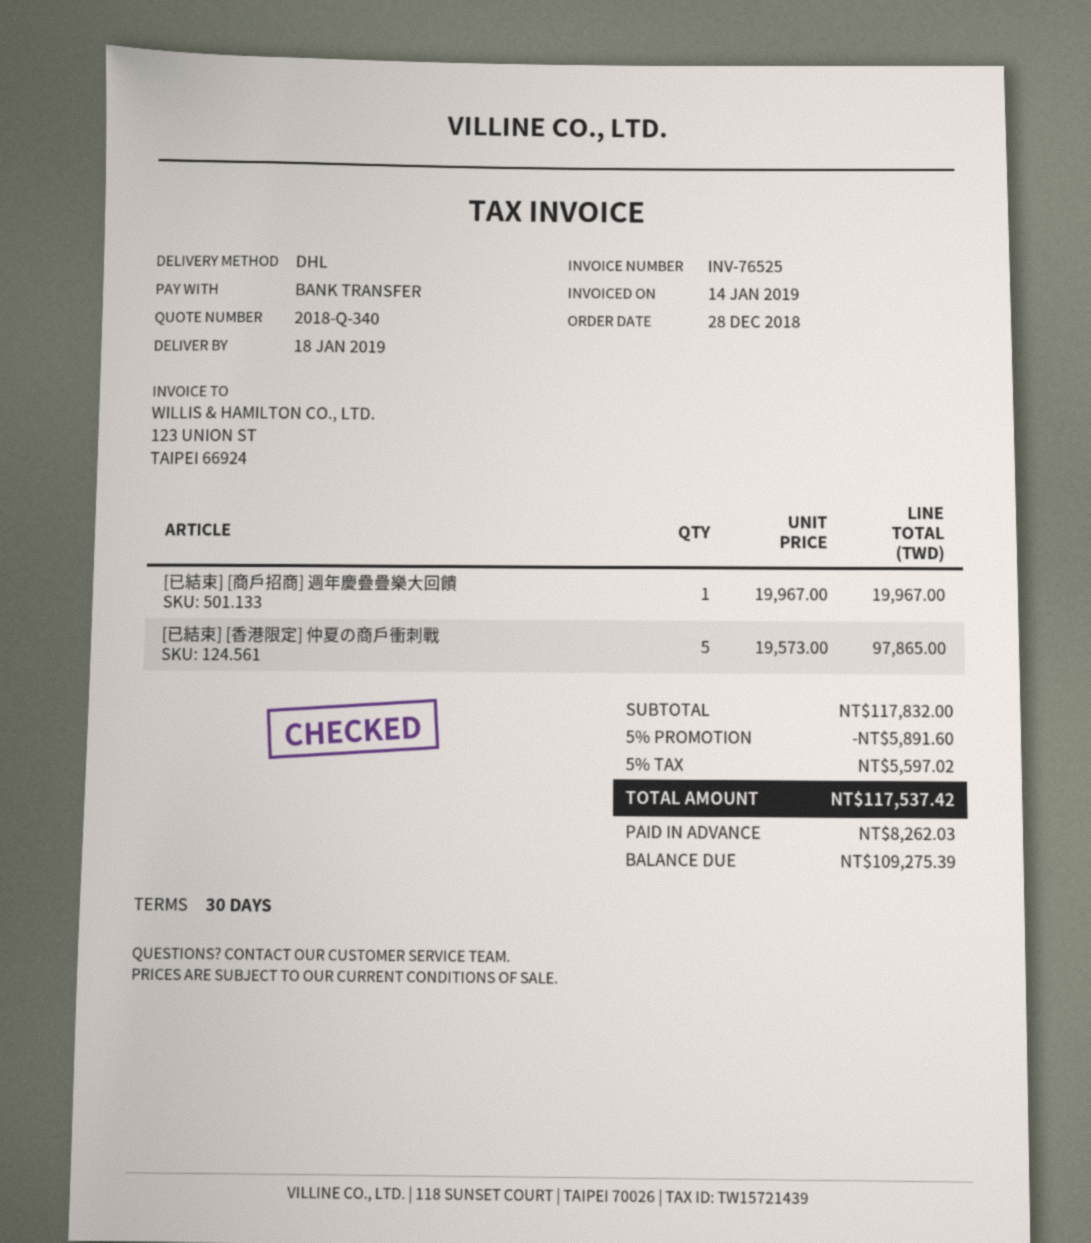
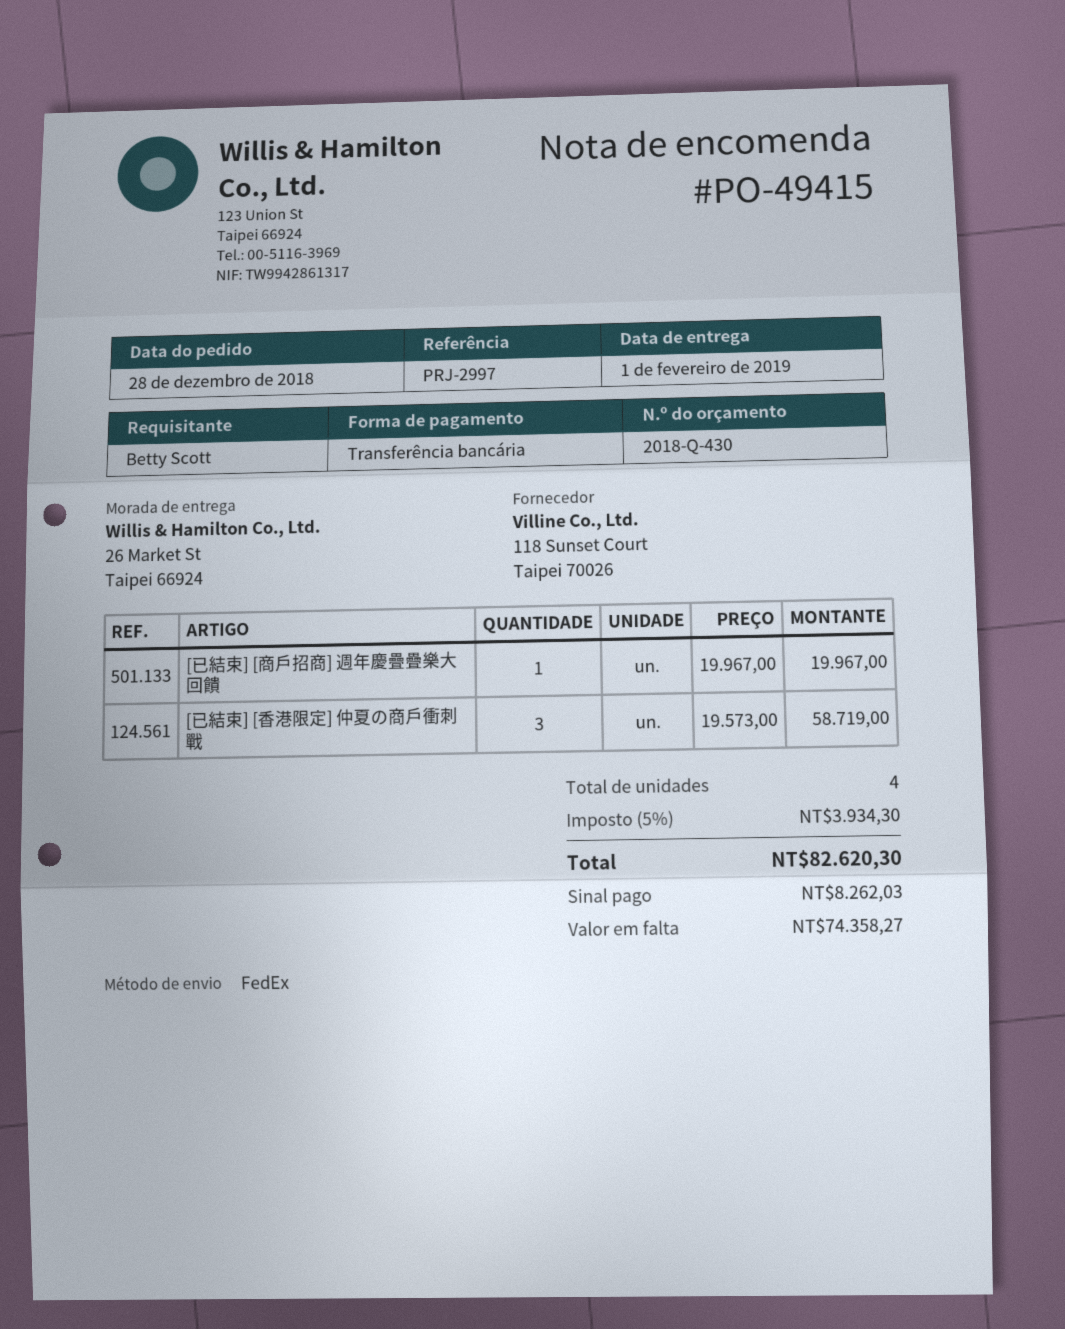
quote number: 2018-Q-340 -> 2018-Q-430
delivery date: 2019-01-18 -> 2019-02-01
shipping method: DHL -> FedEx
[已結束] [香港限定] 仲夏の商戶衝刺戰: 5 x 19573.00 = 97865.00 -> 3 x 19573.00 = 58719.00
discount: 5% = 5891.60 -> none
tax: 5% = 5597.02 -> 5% = 3934.30
total: 117537.42 -> 82620.30
balance: 109275.39 -> 74358.27

